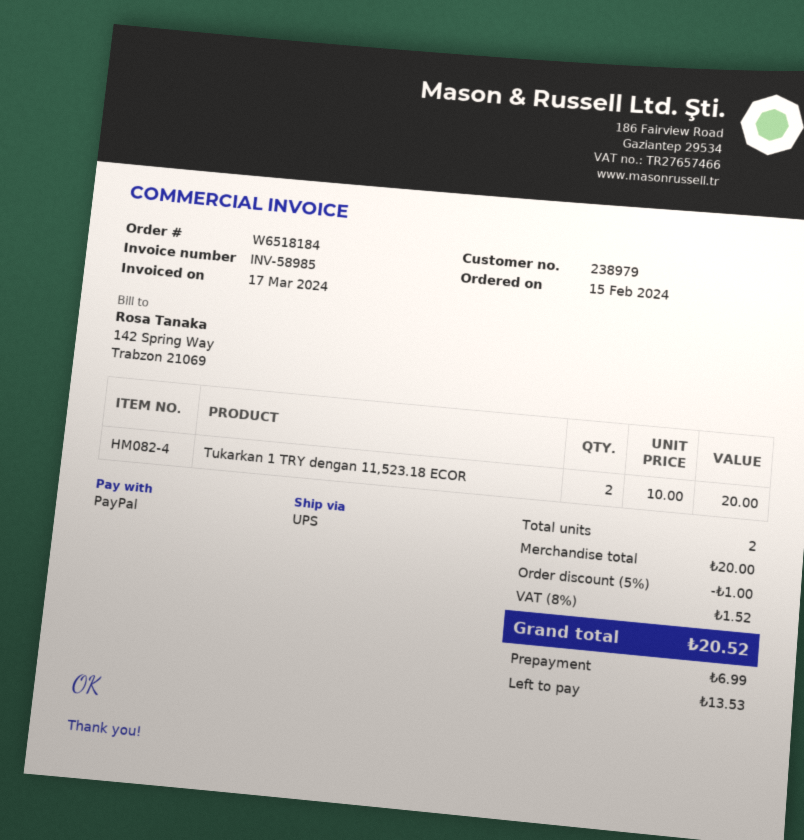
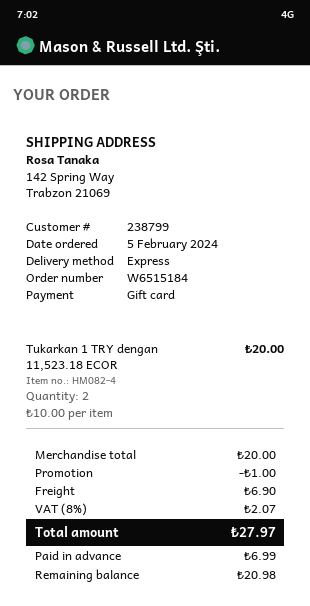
order number: W6518184 -> W6515184
order date: 2024-02-15 -> 2024-02-05
customer number: 238979 -> 238799
payment method: PayPal -> gift card
shipping method: UPS -> express
shipping: none -> 6.90
tax: 8% = 1.52 -> 8% = 2.07
total: 20.52 -> 27.97
balance: 13.53 -> 20.98

